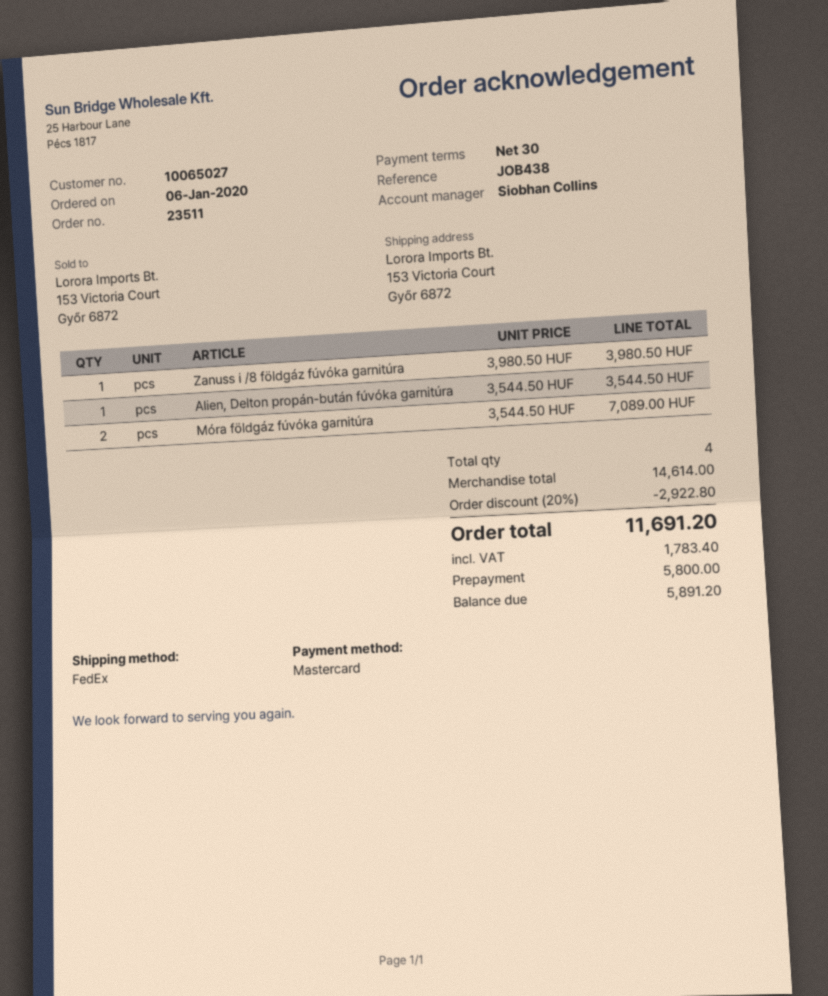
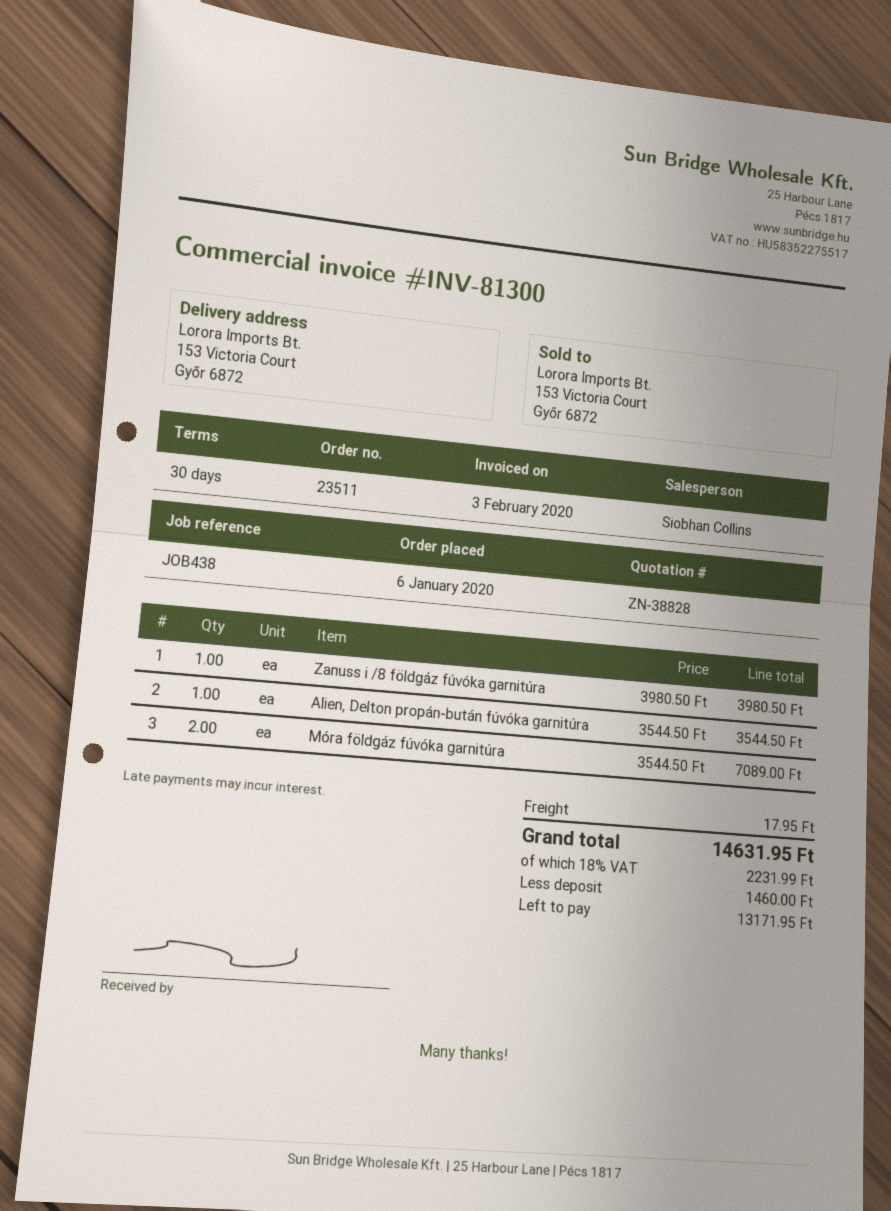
discount: 20% = 2922.80 -> none
shipping: none -> 17.95
tax: 1783.40 -> 2231.99
total: 11691.20 -> 14631.95
deposit: 5800.00 -> 1460.00
balance: 5891.20 -> 13171.95

